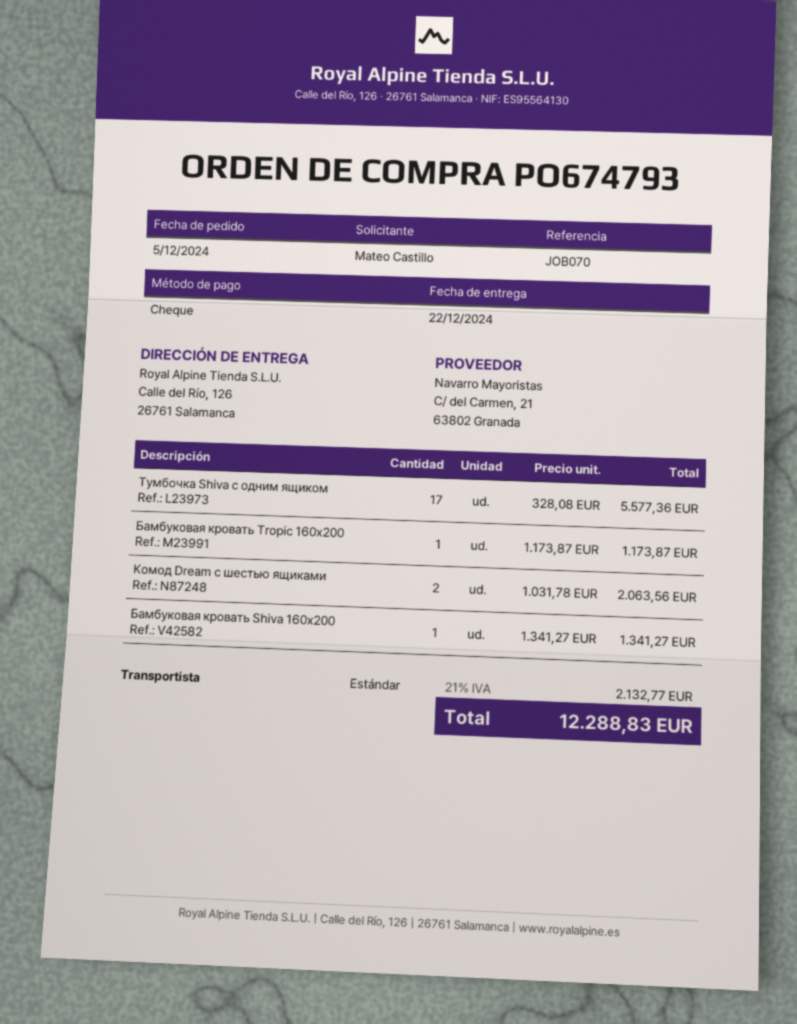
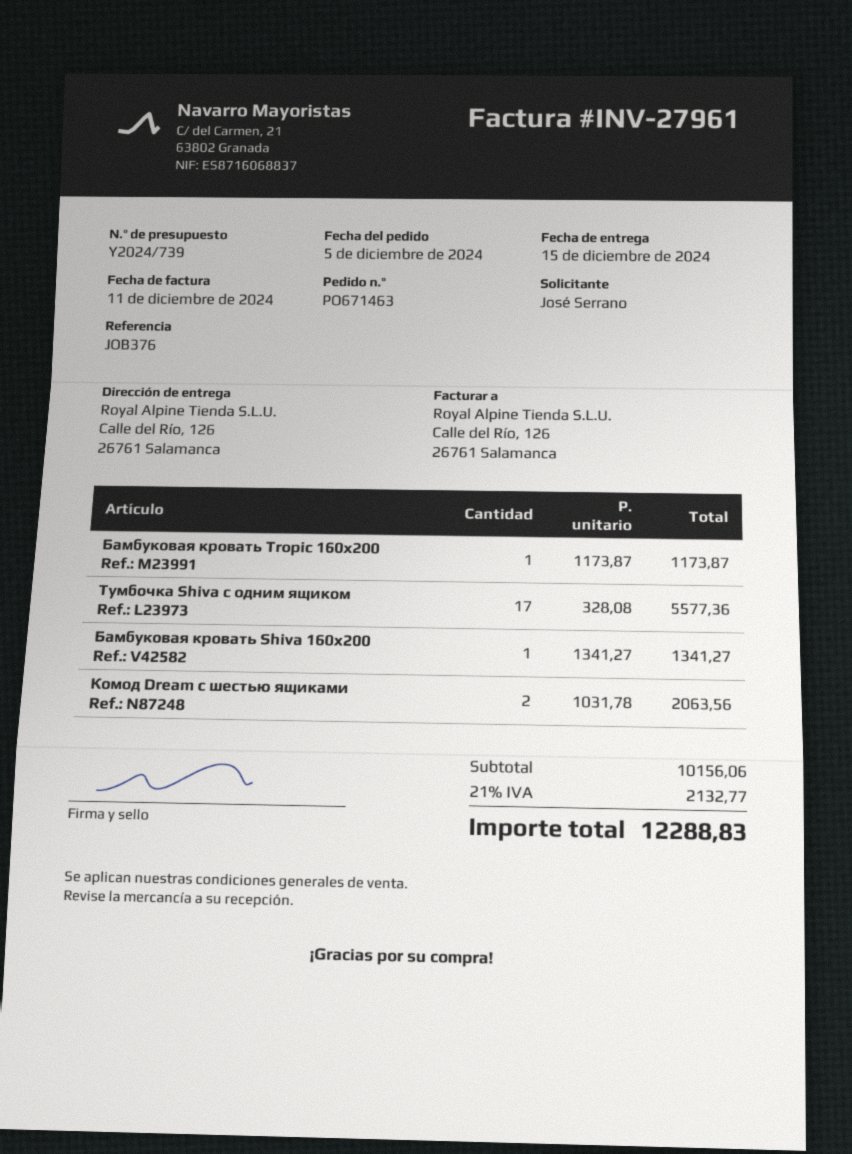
order number: PO674793 -> PO671463
delivery date: 2024-12-22 -> 2024-12-15
reference: JOB070 -> JOB376
ordered by: Mateo Castillo -> José Serrano

